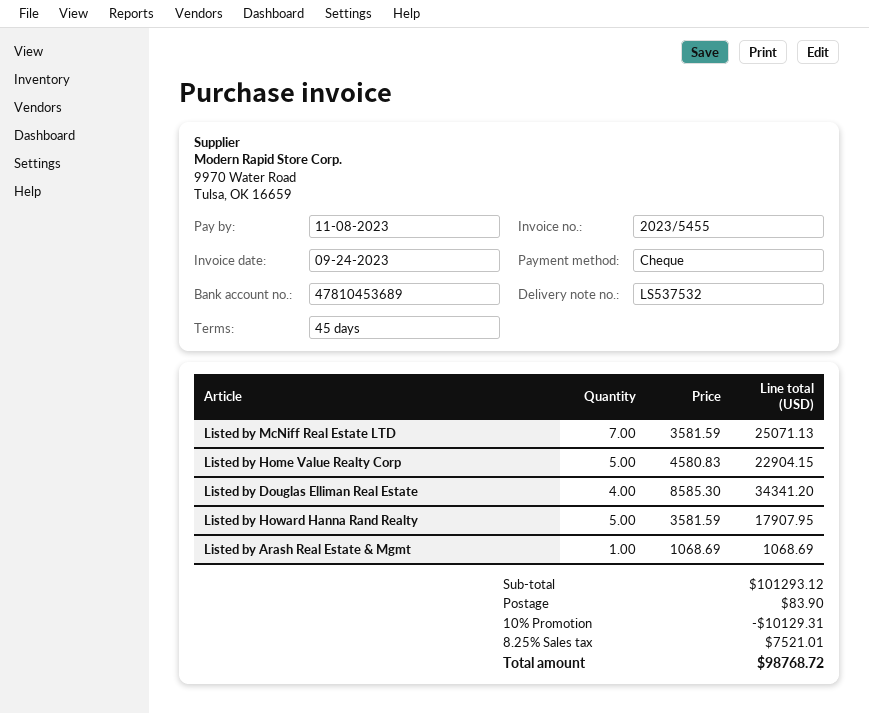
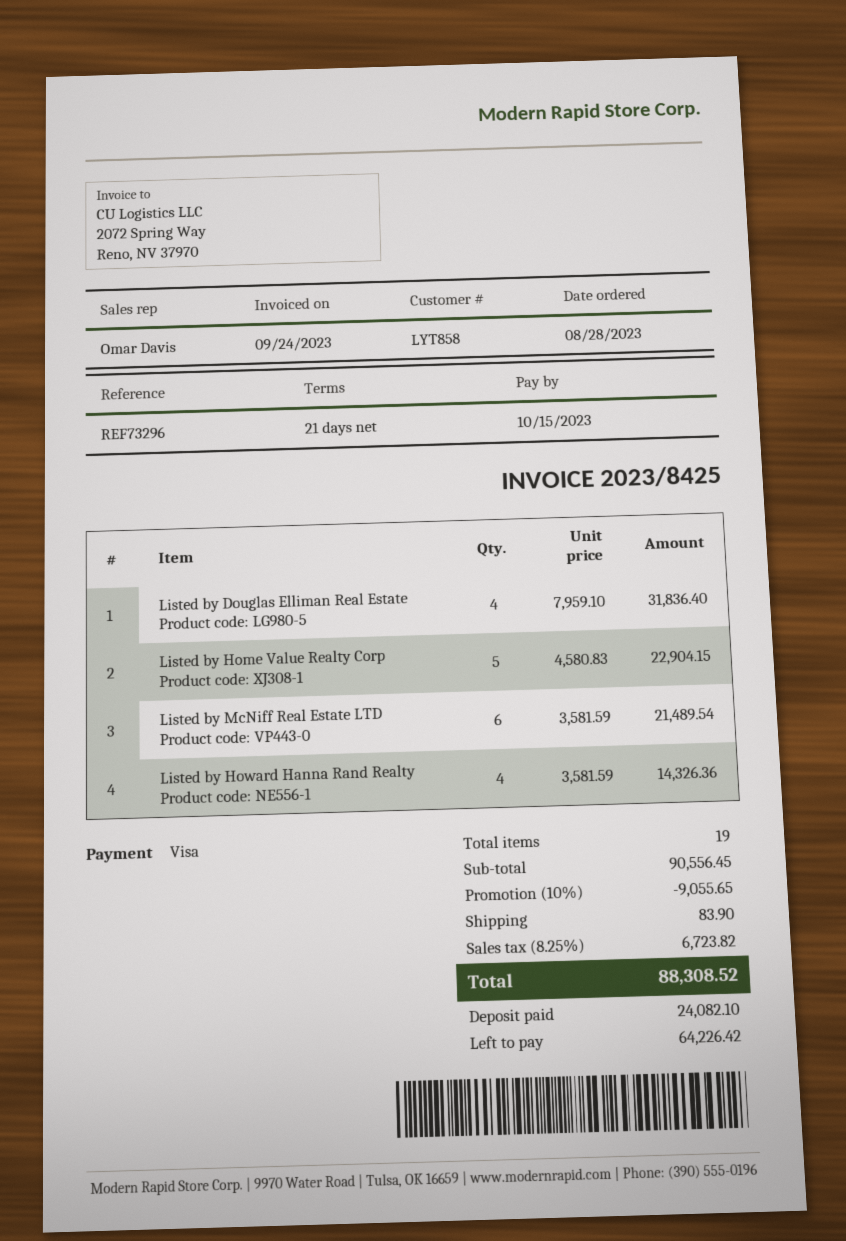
invoice number: 2023/5455 -> 2023/8425
payment terms: 45 days -> 21 days
due date: 2023-11-08 -> 2023-10-15
payment method: cheque -> Visa
Listed by McNiff Real Estate LTD: 7 x 3581.59 = 25071.13 -> 6 x 3581.59 = 21489.54
Listed by Douglas Elliman Real Estate: 4 x 8585.30 = 34341.20 -> 4 x 7959.10 = 31836.40
Listed by Howard Hanna Rand Realty: 5 x 3581.59 = 17907.95 -> 4 x 3581.59 = 14326.36
Listed by Arash Real Estate & Mgmt: 1 x 1068.69 = 1068.69 -> none
subtotal: 101293.12 -> 90556.45
discount: 10% = 10129.31 -> 10% = 9055.65
tax: 8.25% = 7521.01 -> 8.25% = 6723.82
total: 98768.72 -> 88308.52

